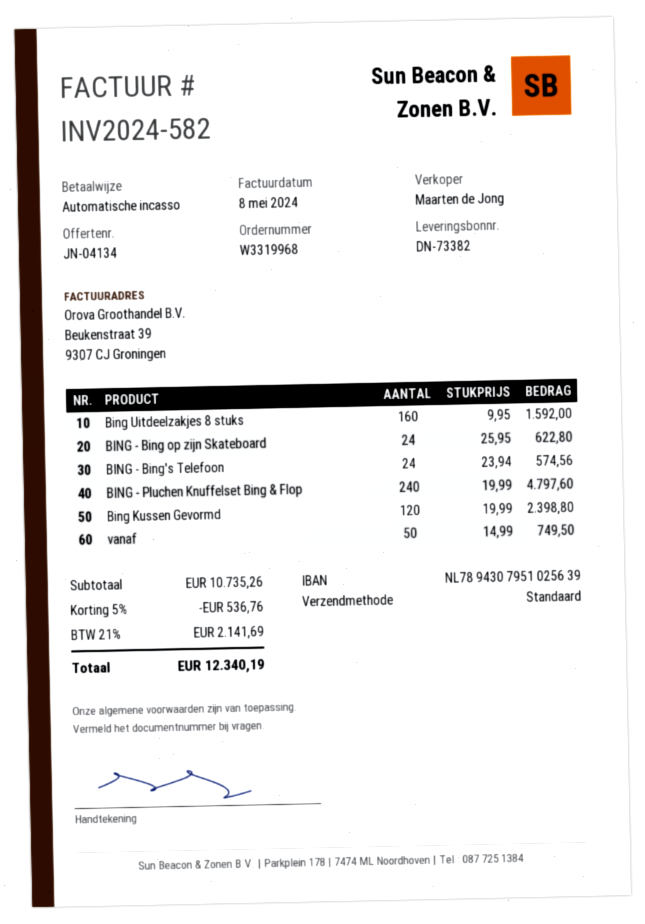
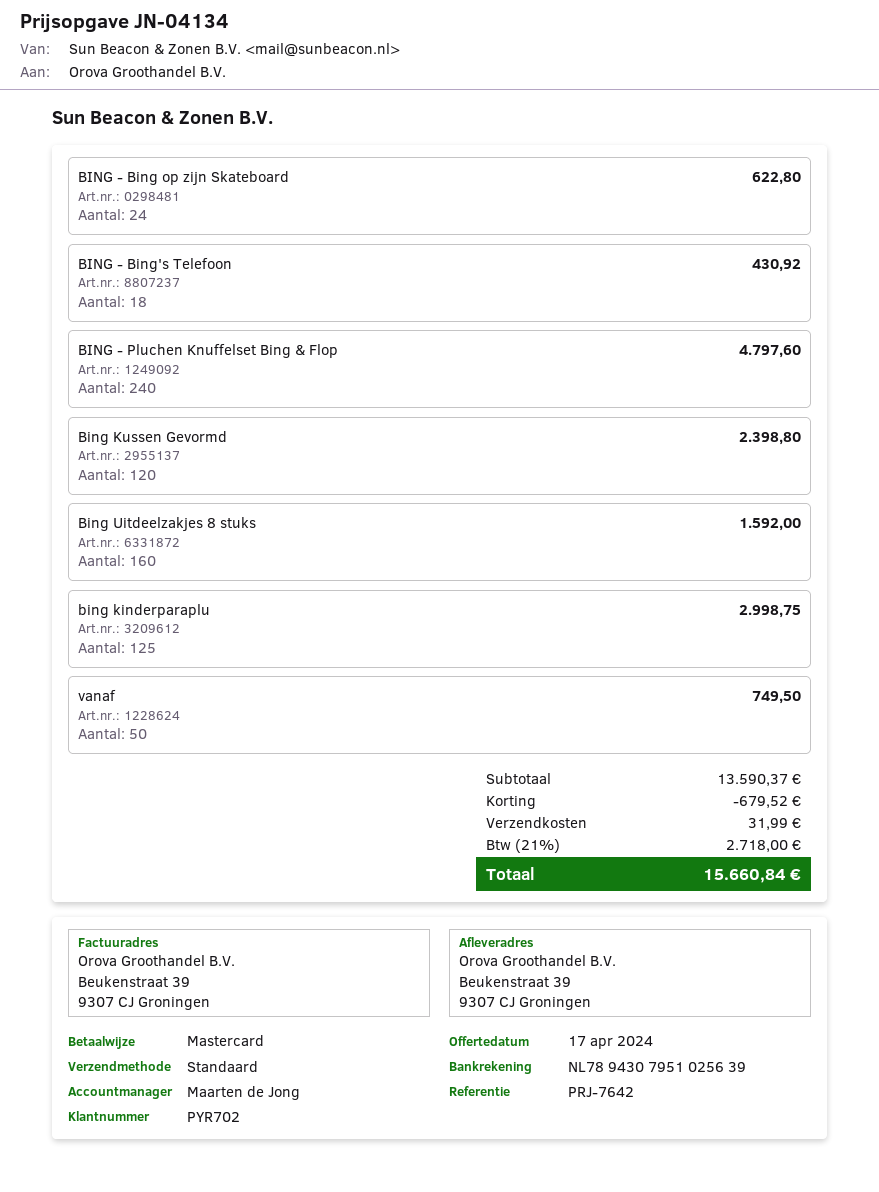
payment method: direct debit -> Mastercard
BING - Bing's Telefoon: 24 for 574.56 -> 18 for 430.92
bing kinderparaplu: none -> 125 for 2998.75
subtotal: 10735.26 -> 13590.37
discount: 536.76 -> 679.52
shipping: none -> 31.99
tax: 21% = 2141.69 -> 21% = 2718.00
total: 12340.19 -> 15660.84

